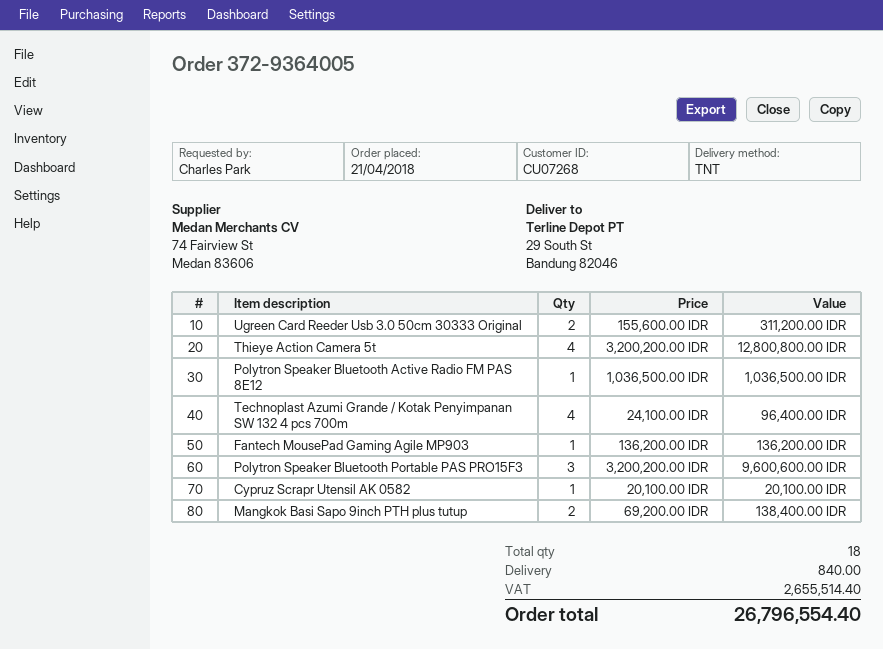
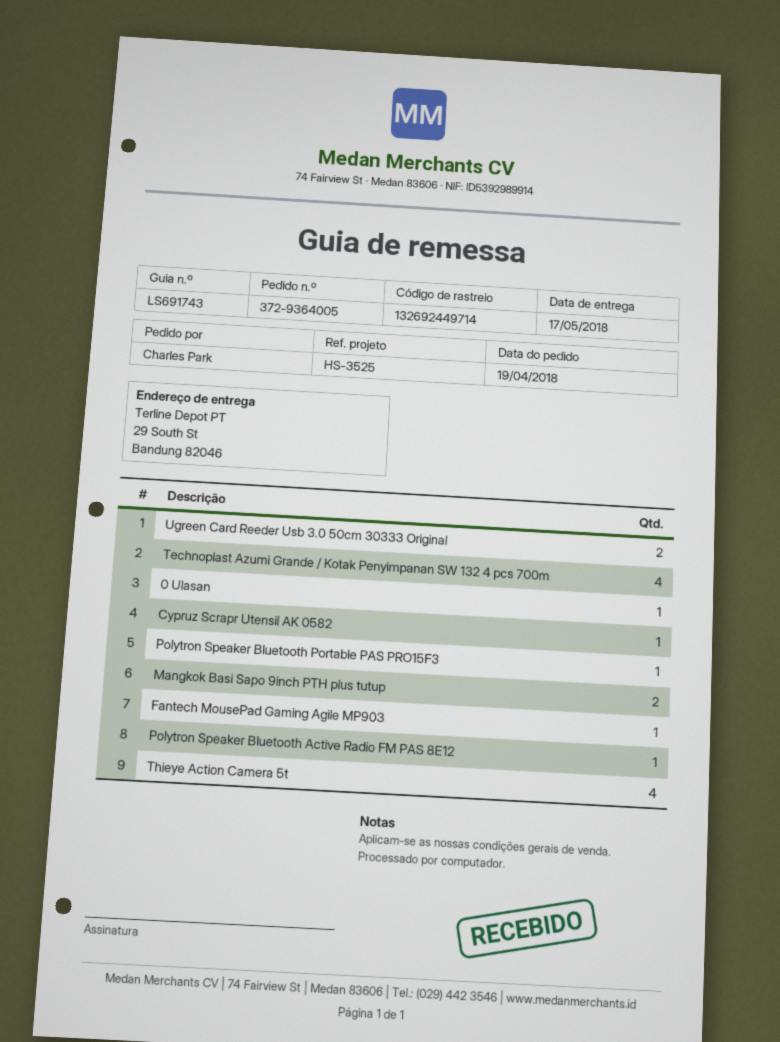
order date: 2018-04-21 -> 2018-04-19
Polytron Speaker Bluetooth Portable PAS PRO15F3: 3 -> 1
0 Ulasan: none -> 1

